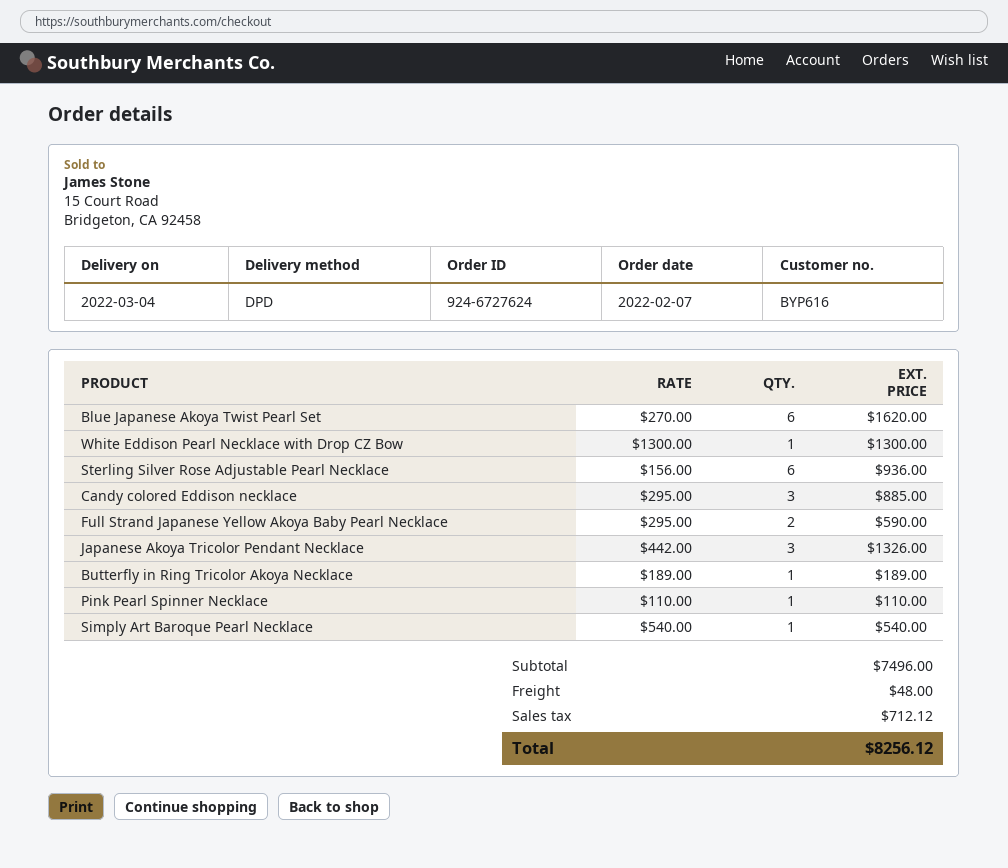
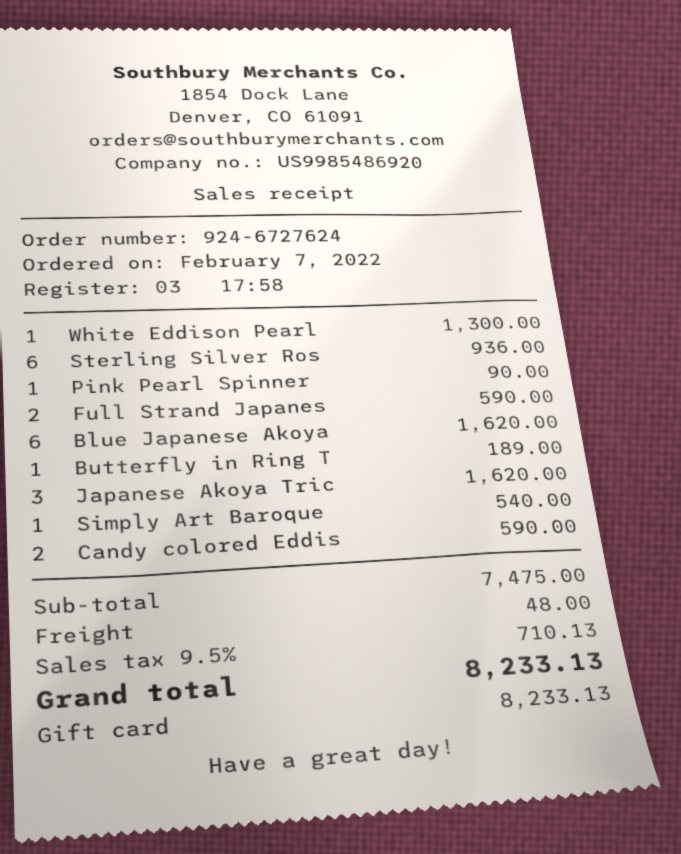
Candy colored Eddison necklace: 3 for 885.00 -> 2 for 590.00
Japanese Akoya Tricolor Pendant Necklace: 3 for 1326.00 -> 3 for 1620.00
Pink Pearl Spinner Necklace: 1 for 110.00 -> 1 for 90.00
subtotal: 7496.00 -> 7475.00
tax: 712.12 -> 710.13
total: 8256.12 -> 8233.13

